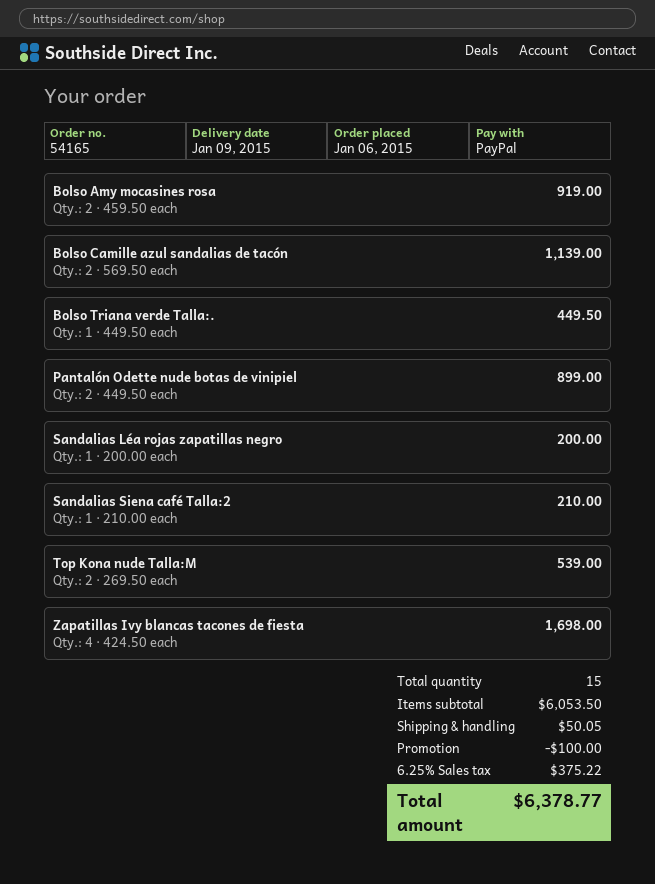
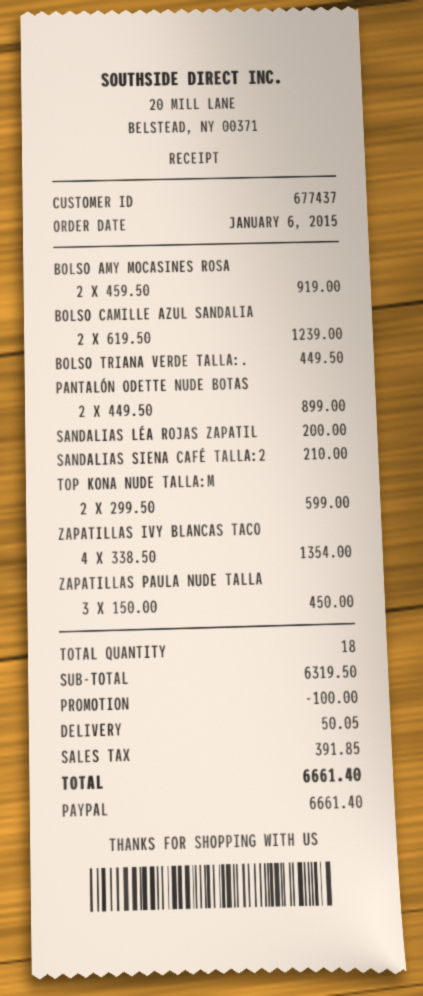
Bolso Camille azul sandalias de tacón: 2 x 569.50 = 1139.00 -> 2 x 619.50 = 1239.00
Top Kona nude Talla:M: 2 x 269.50 = 539.00 -> 2 x 299.50 = 599.00
Zapatillas Ivy blancas tacones de fiesta: 4 x 424.50 = 1698.00 -> 4 x 338.50 = 1354.00
ZAPATILLAS PAULA NUDE TALLA: none -> 3 x 150.00 = 450.00
total quantity: 15 -> 18
subtotal: 6053.50 -> 6319.50
tax: 375.22 -> 391.85
total: 6378.77 -> 6661.40

